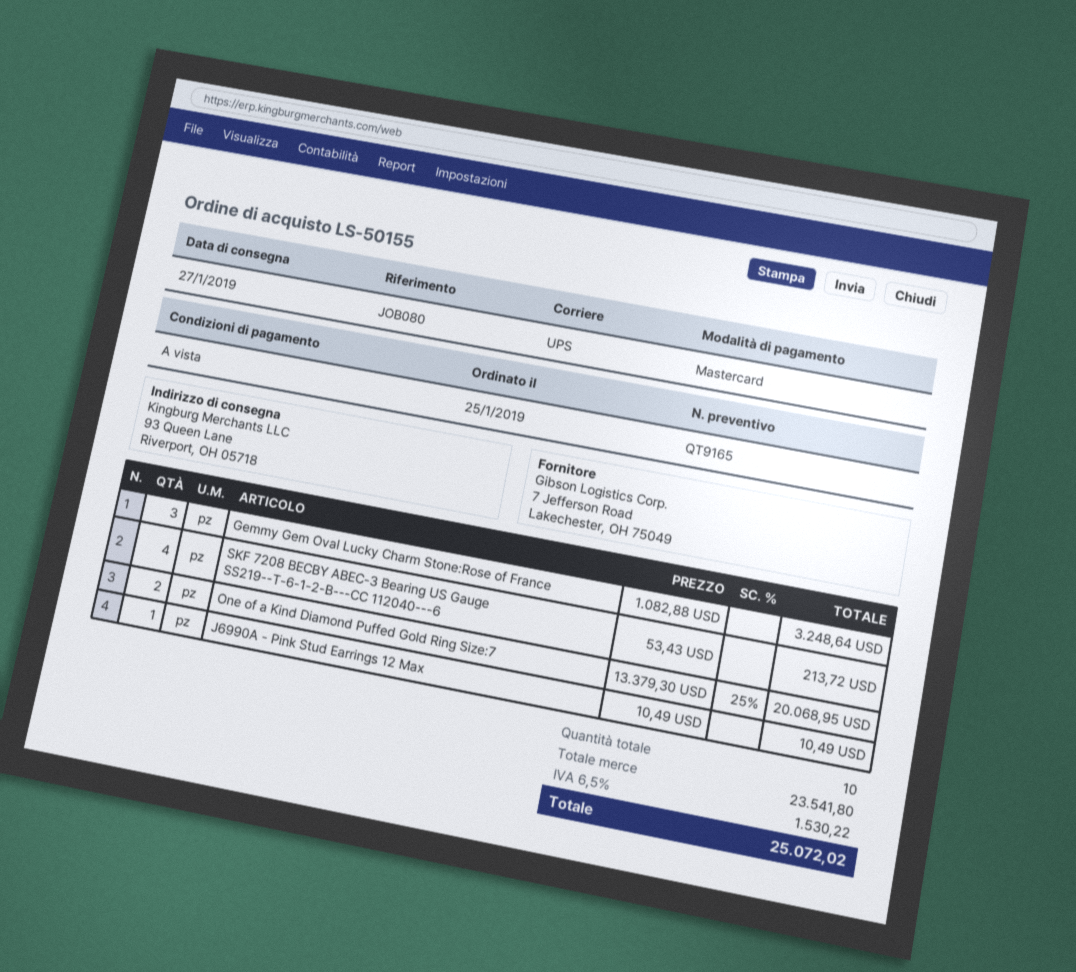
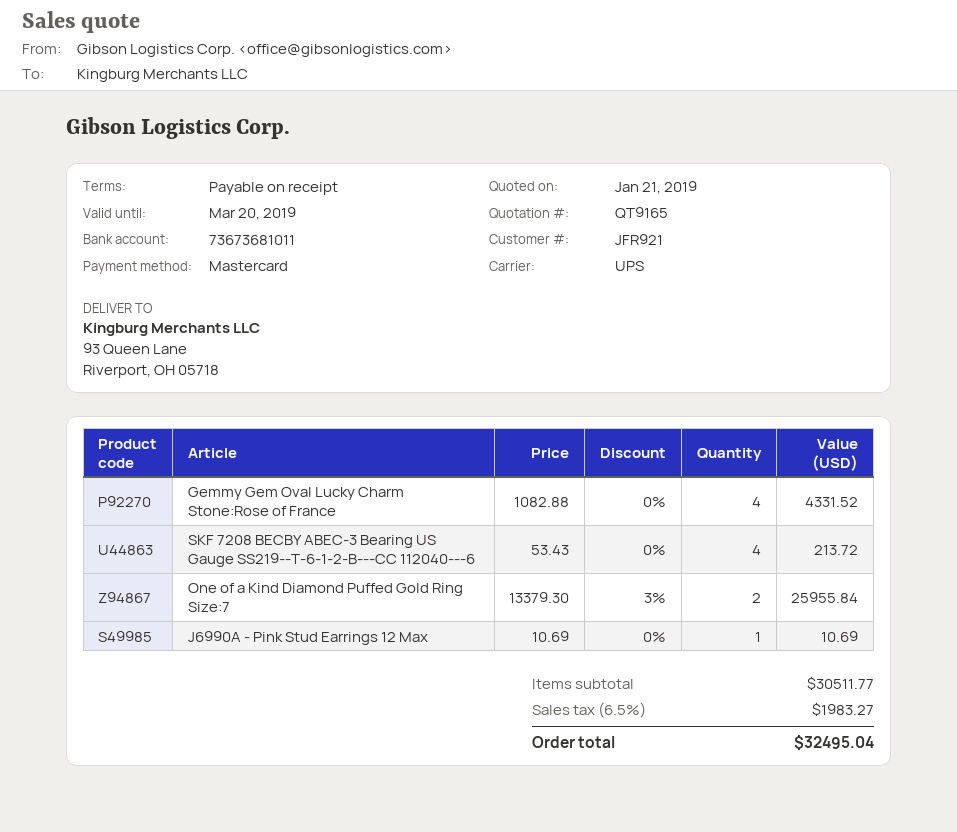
Gemmy Gem Oval Lucky Charm Stone:Rose of France: 3 x 1082.88 = 3248.64 -> 4 x 1082.88 = 4331.52
One of a Kind Diamond Puffed Gold Ring Size:7: 2 x 13379.30 - 25% = 20068.95 -> 2 x 13379.30 - 3% = 25955.84
J6990A - Pink Stud Earrings 12 Max: 1 x 10.49 = 10.49 -> 1 x 10.69 = 10.69
subtotal: 23541.80 -> 30511.77
tax: 6.5% = 1530.22 -> 6.5% = 1983.27
total: 25072.02 -> 32495.04

